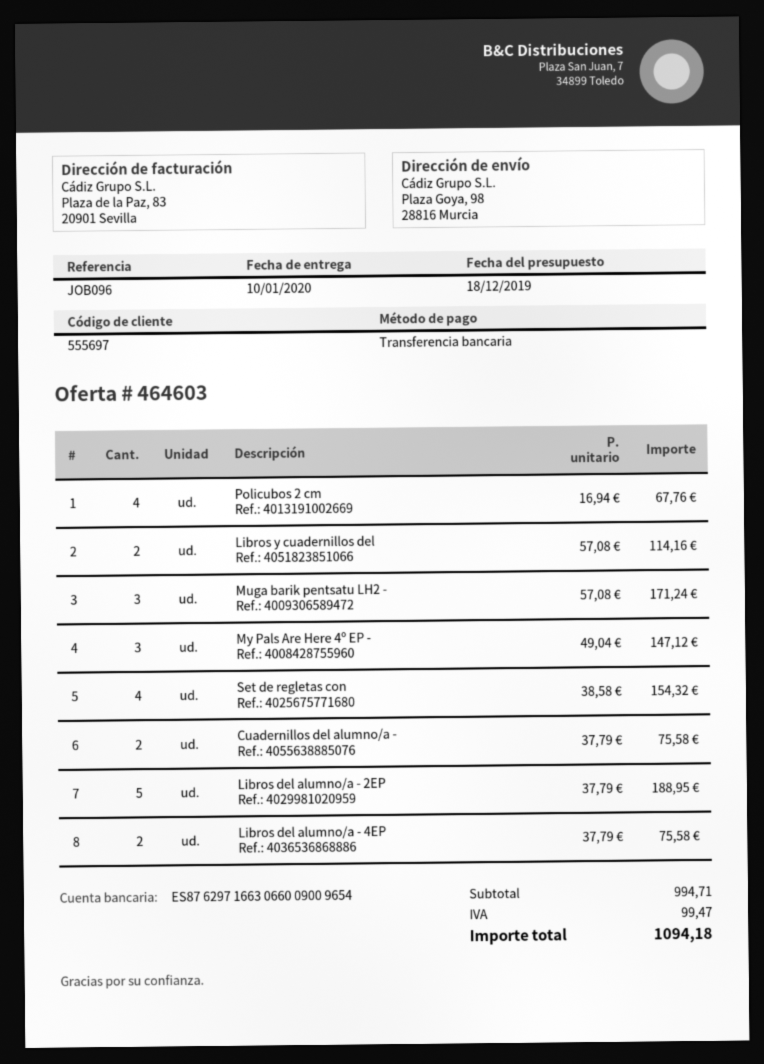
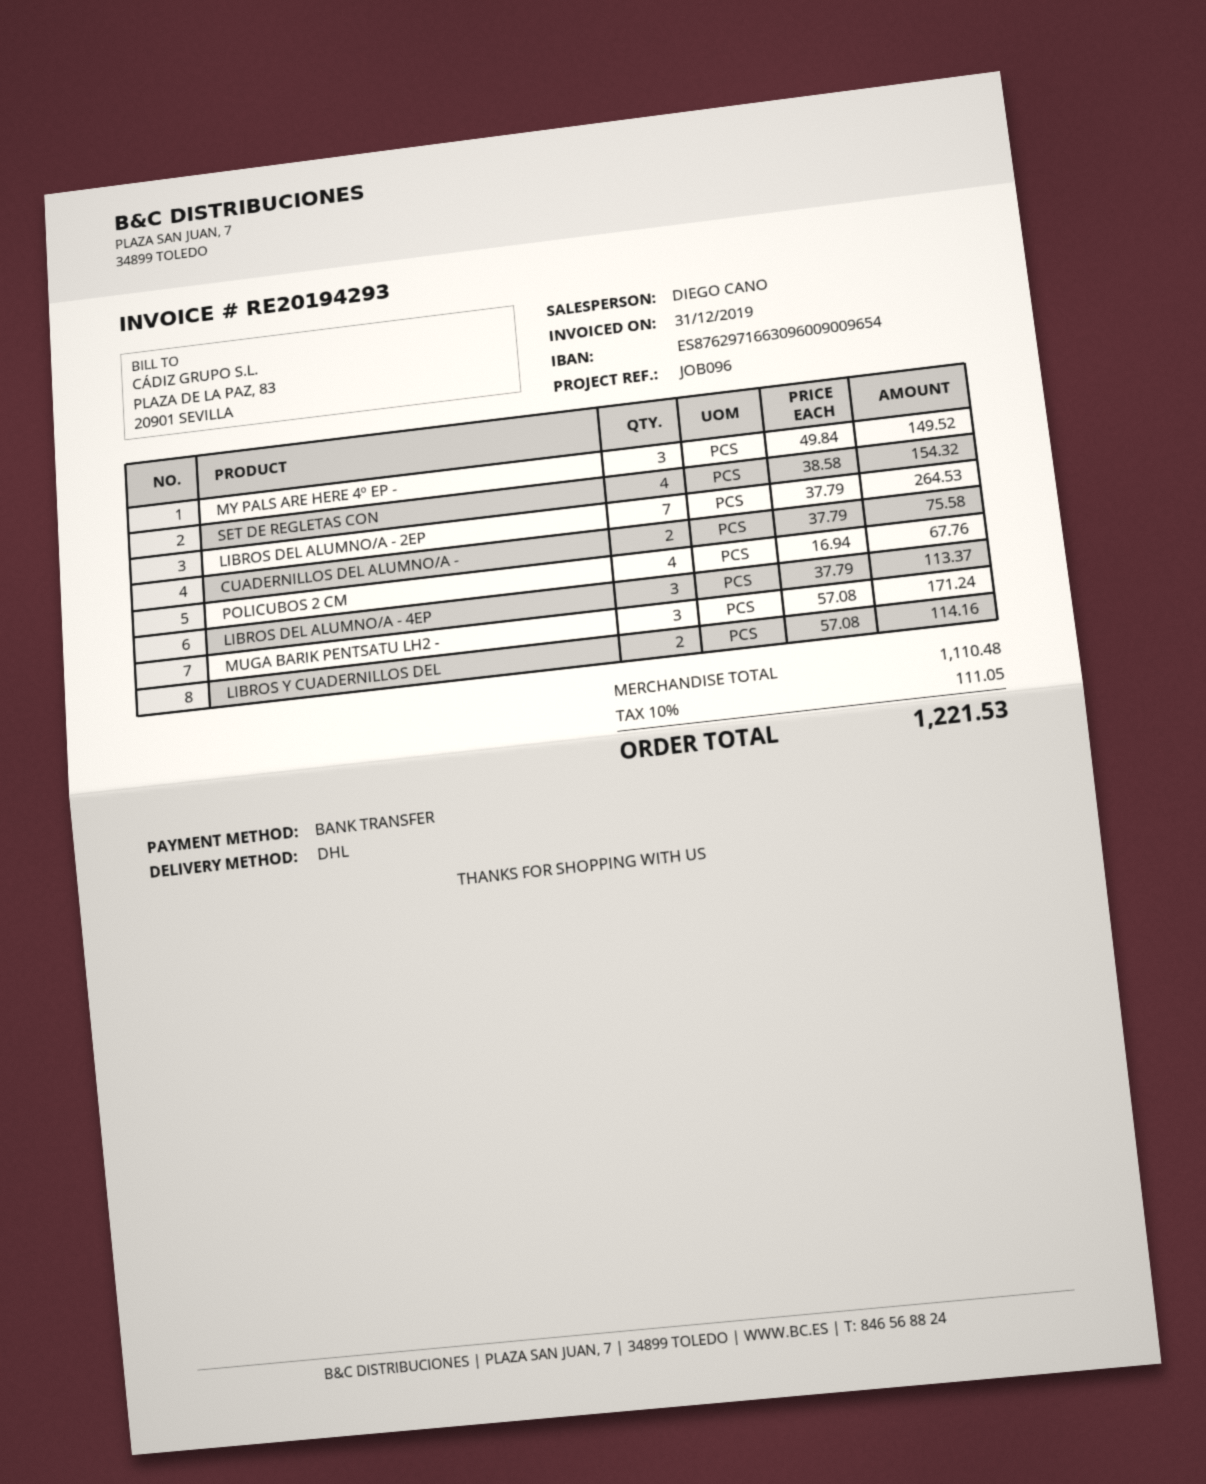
bank account: ES8762971663066009009654 -> ES8762971663096009009654
My Pals Are Here 4º EP -: 3 x 49.04 = 147.12 -> 3 x 49.84 = 149.52
Libros del alumno/a - 2EP: 5 x 37.79 = 188.95 -> 7 x 37.79 = 264.53
Libros del alumno/a - 4EP: 2 x 37.79 = 75.58 -> 3 x 37.79 = 113.37
subtotal: 994.71 -> 1110.48
tax: 99.47 -> 111.05
total: 1094.18 -> 1221.53

